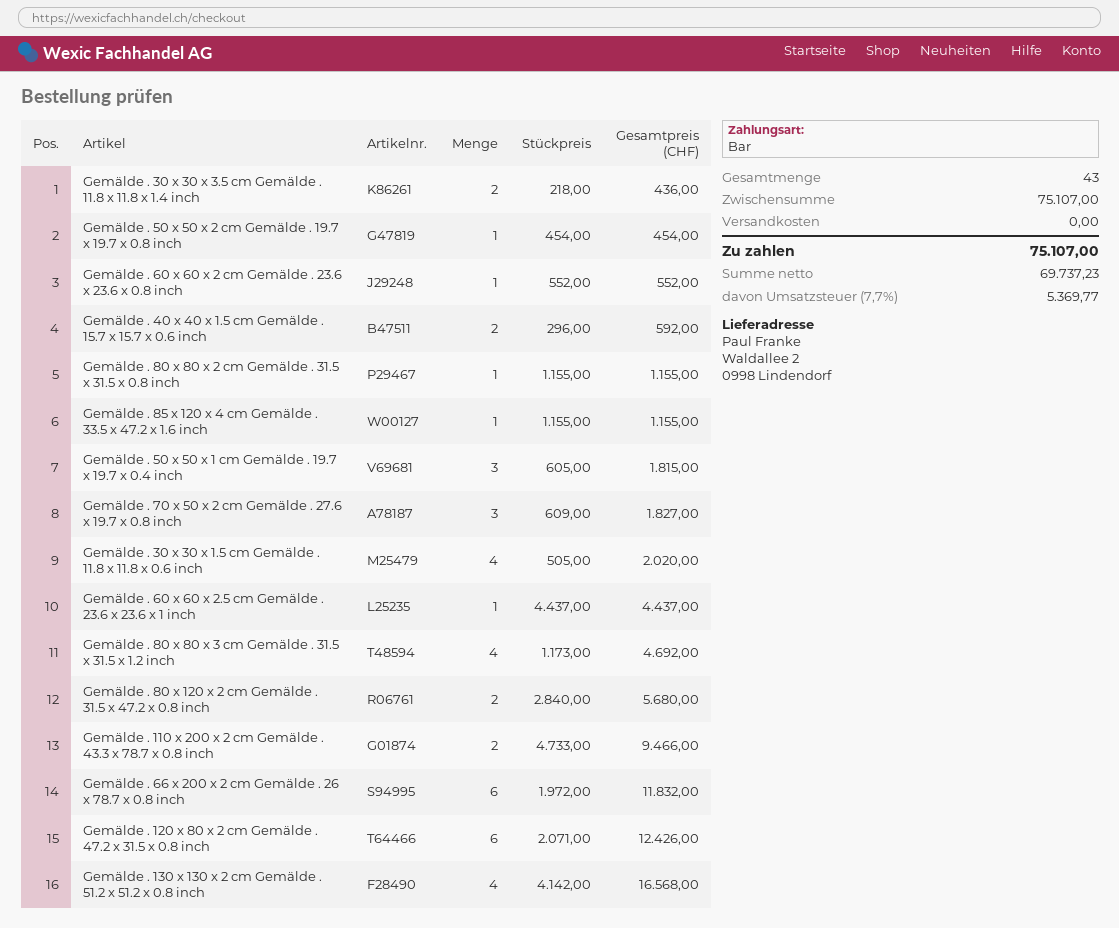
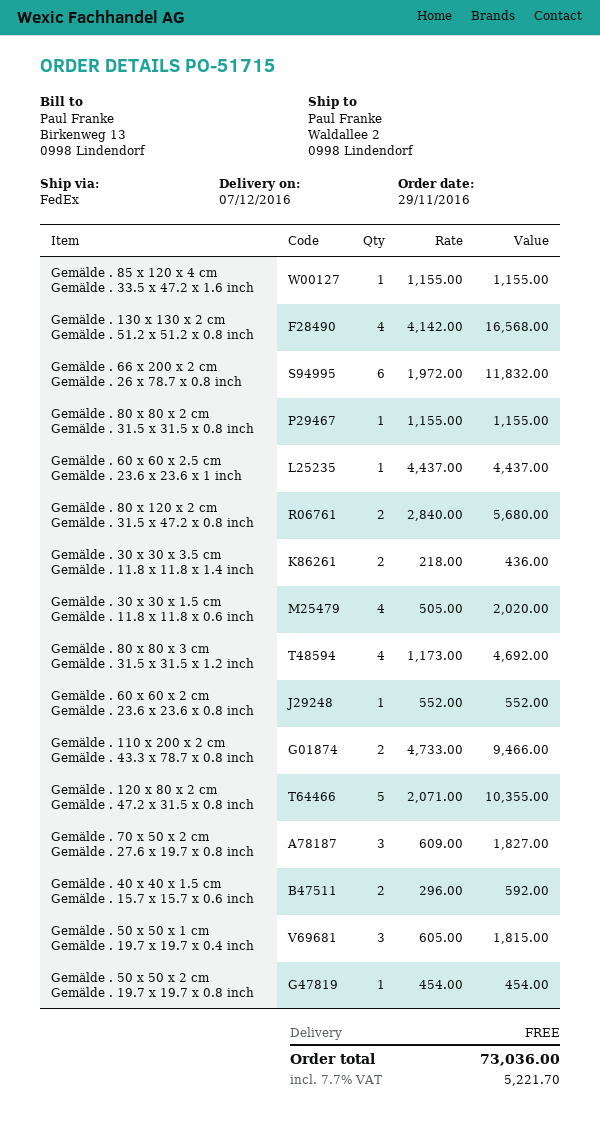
Gemälde . 120 x 80 x 2 cm Gemälde . 47.2 x 31.5 x 0.8 inch: 6 x 2071.00 = 12426.00 -> 5 x 2071.00 = 10355.00
tax: 7.7% = 5369.77 -> 7.7% = 5221.70
total: 75107.00 -> 73036.00

